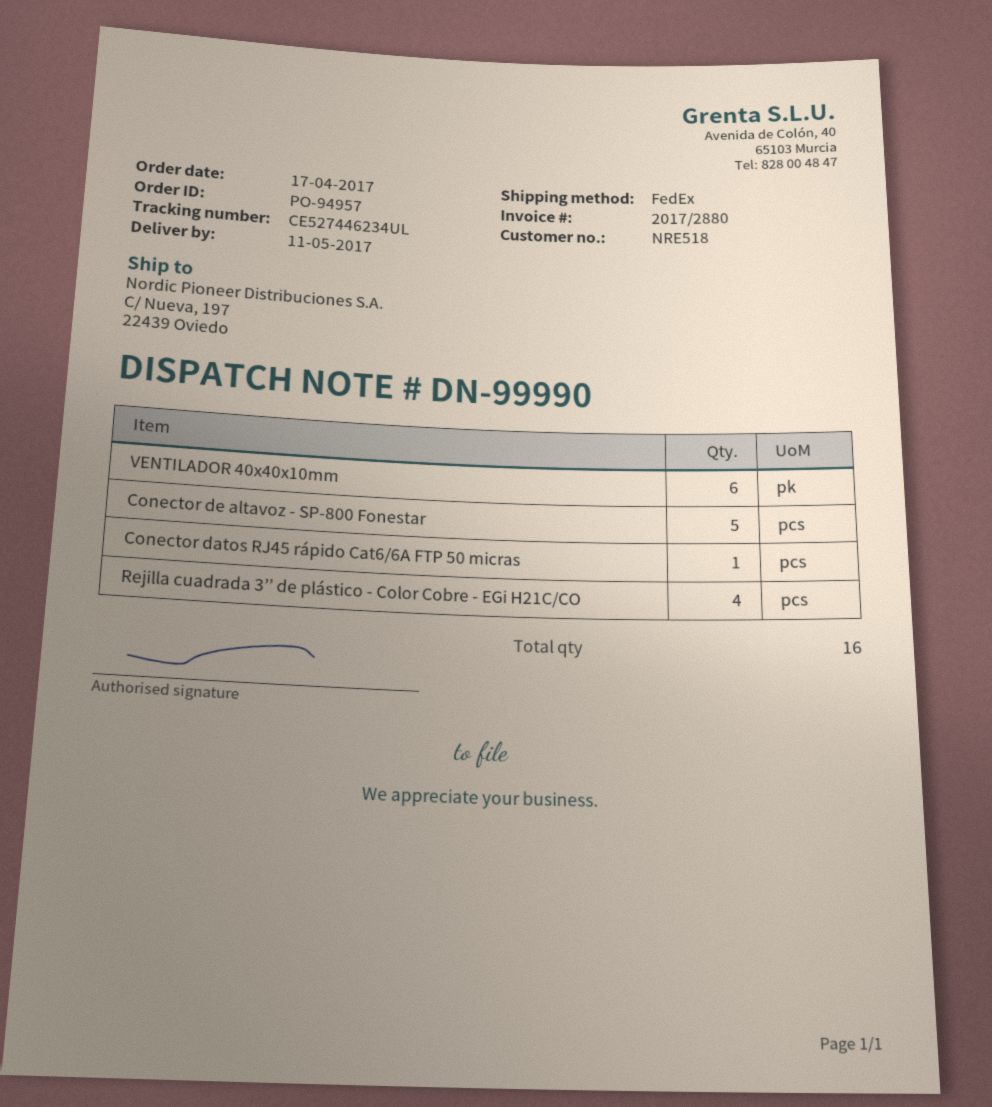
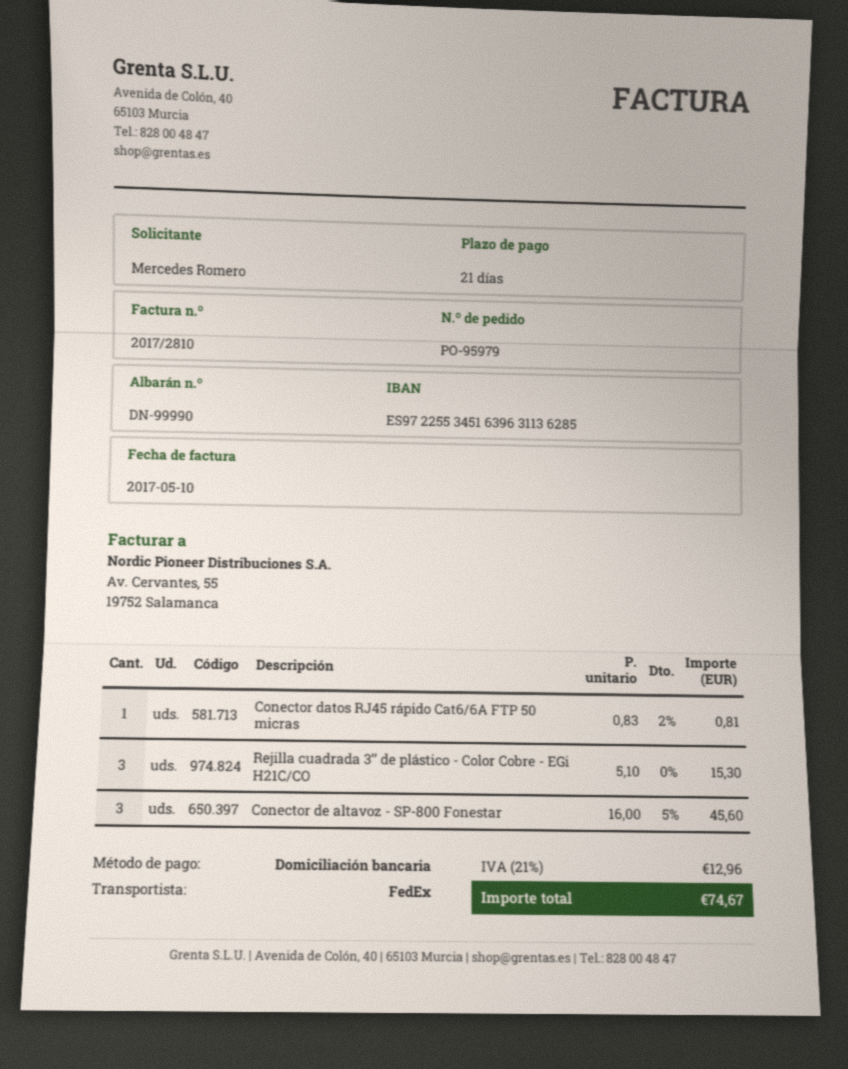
order number: PO-94957 -> PO-95979
invoice number: 2017/2880 -> 2017/2810
VENTILADOR 40x40x10mm: 6 -> none
Conector de altavoz - SP-800 Fonestar: 5 -> 3
Rejilla cuadrada 3’’ de plástico - Color Cobre - EGi H21C/CO: 4 -> 3

